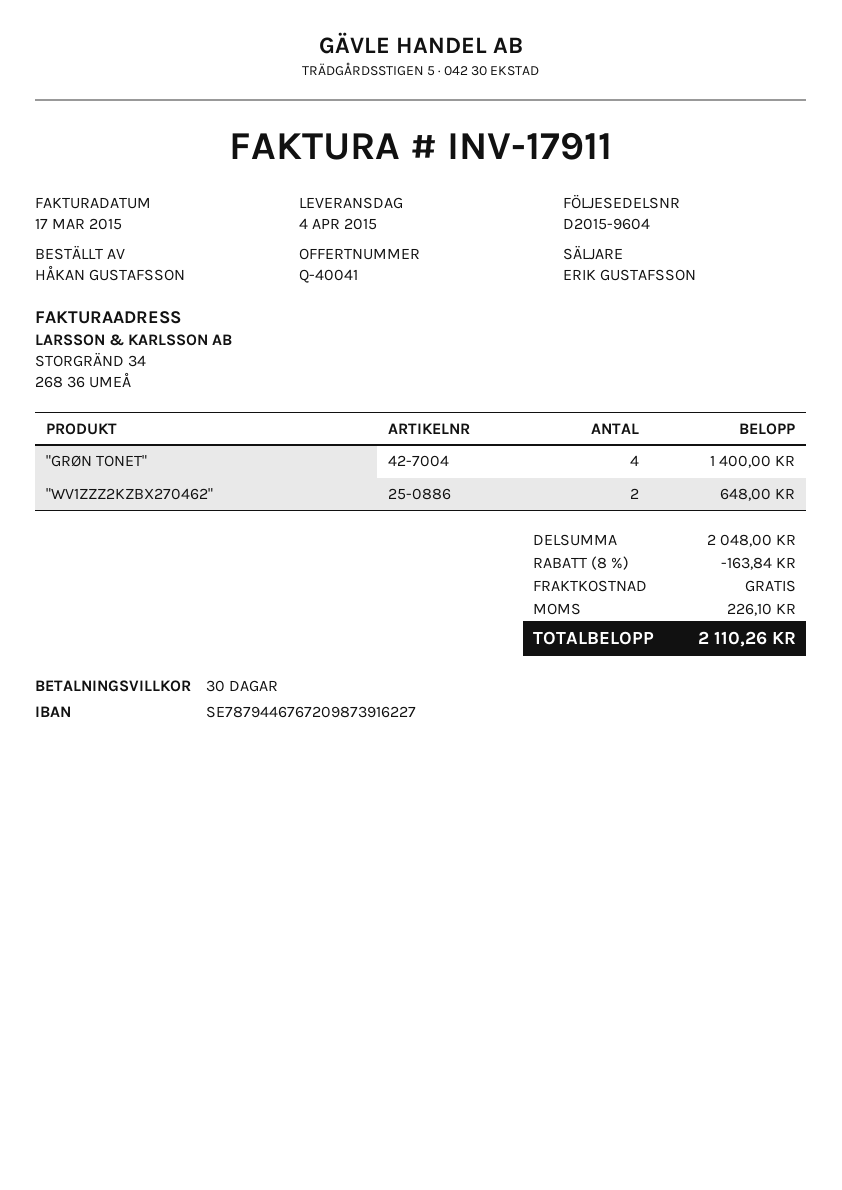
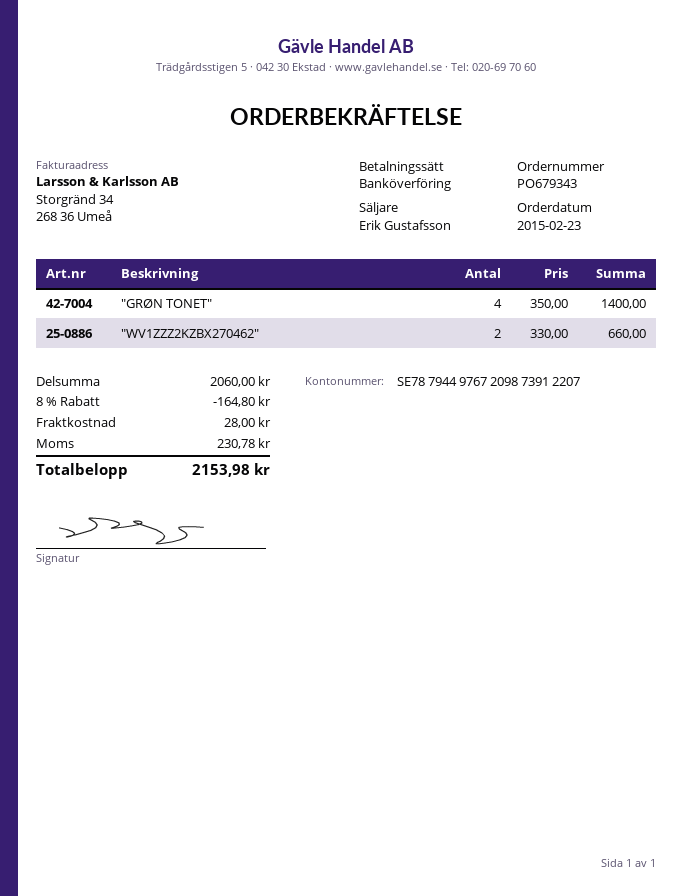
bank account: SE7879446767209873916227 -> SE7879449767209873912207
"WV1ZZZ2KZBX270462": 2 for 648.00 -> 2 for 660.00
subtotal: 2048.00 -> 2060.00
discount: 8% = 163.84 -> 8% = 164.80
shipping: 0.00 -> 28.00
tax: 226.10 -> 230.78
total: 2110.26 -> 2153.98

